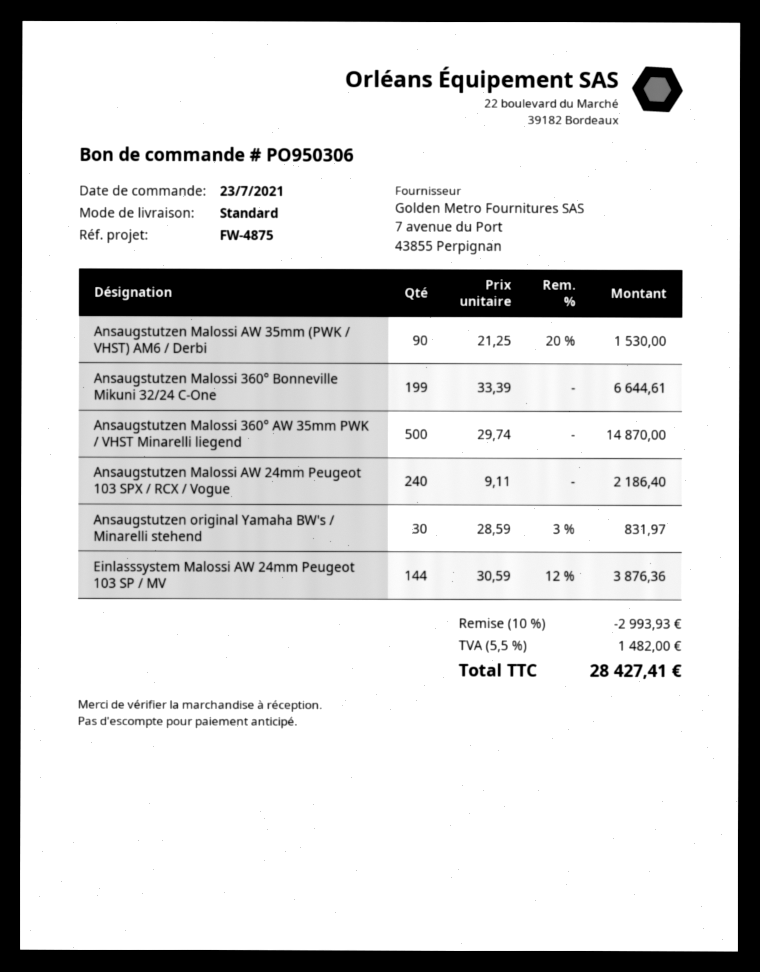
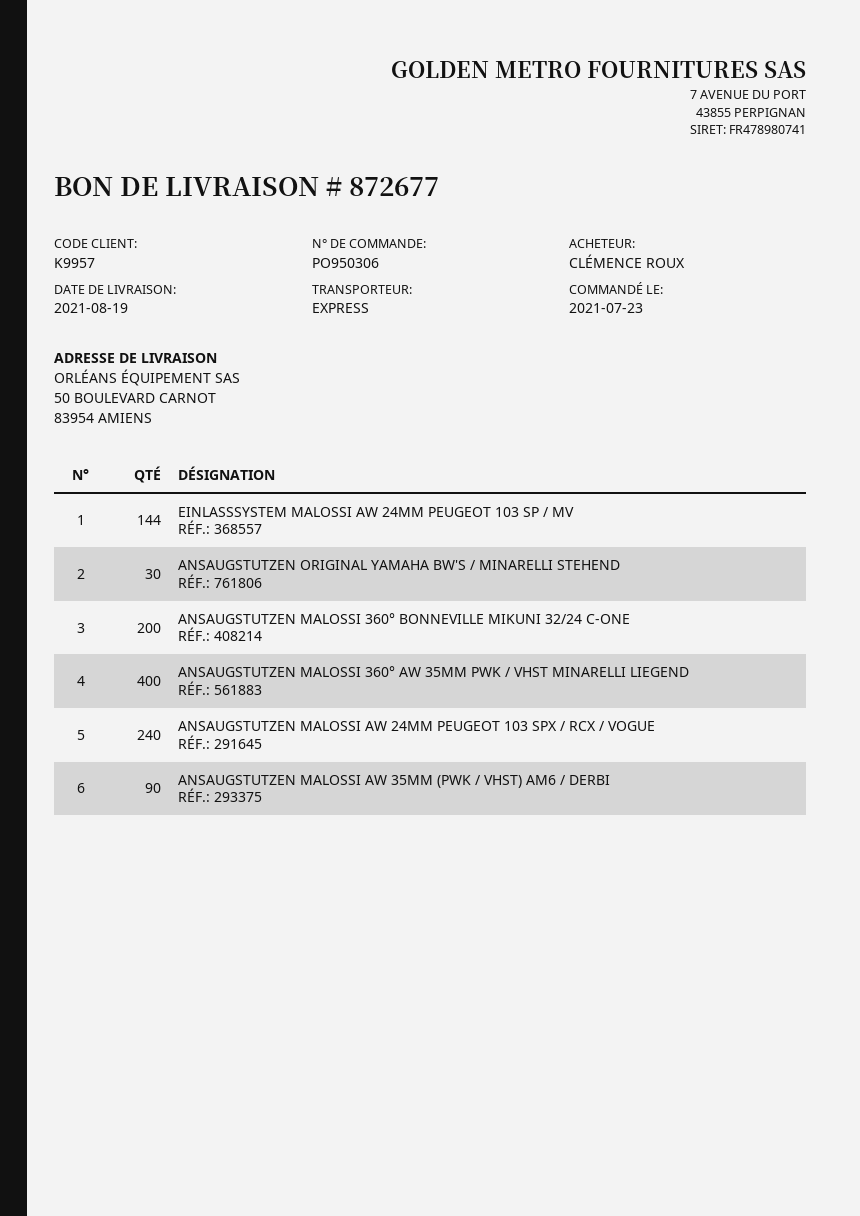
shipping method: standard -> express
Ansaugstutzen Malossi 360° Bonneville Mikuni 32/24 C-One: 199 -> 200
Ansaugstutzen Malossi 360° AW 35mm PWK / VHST Minarelli liegend: 500 -> 400

